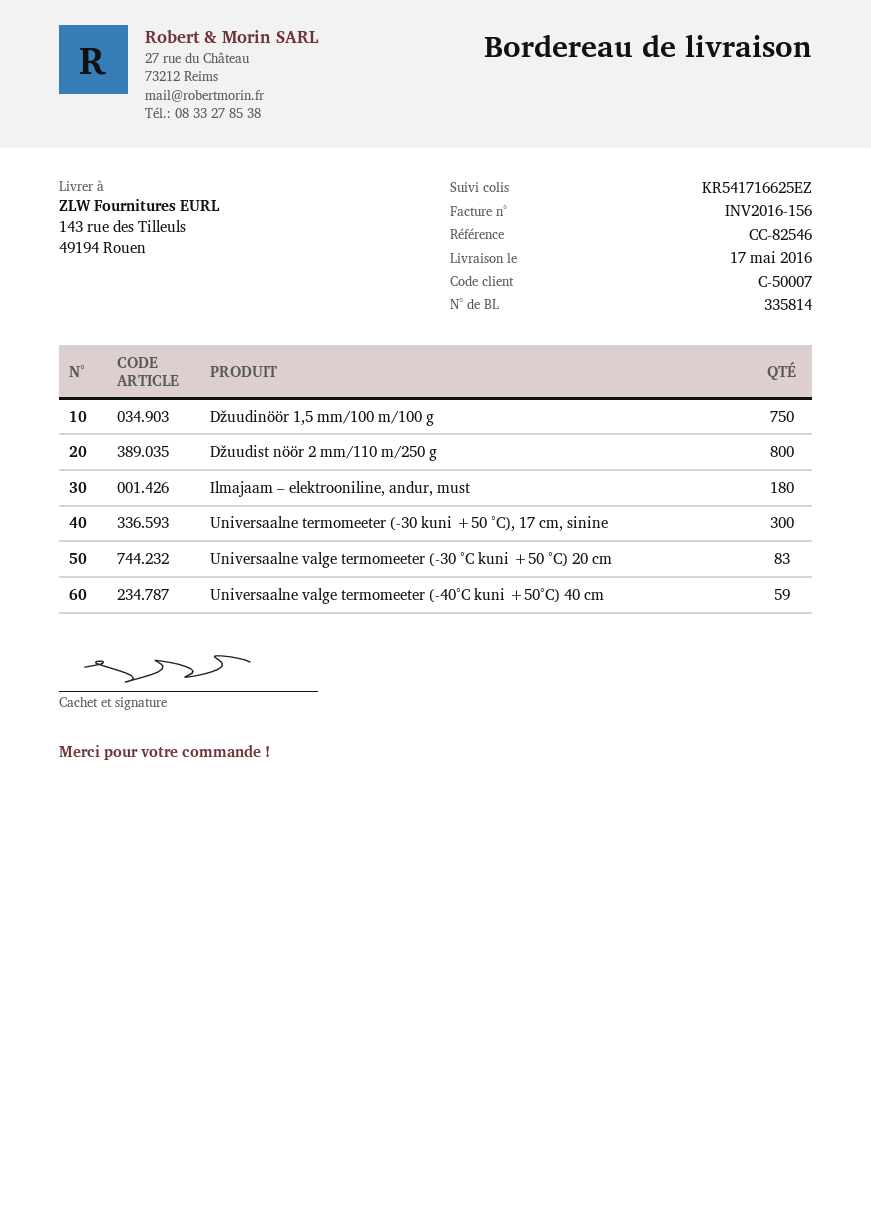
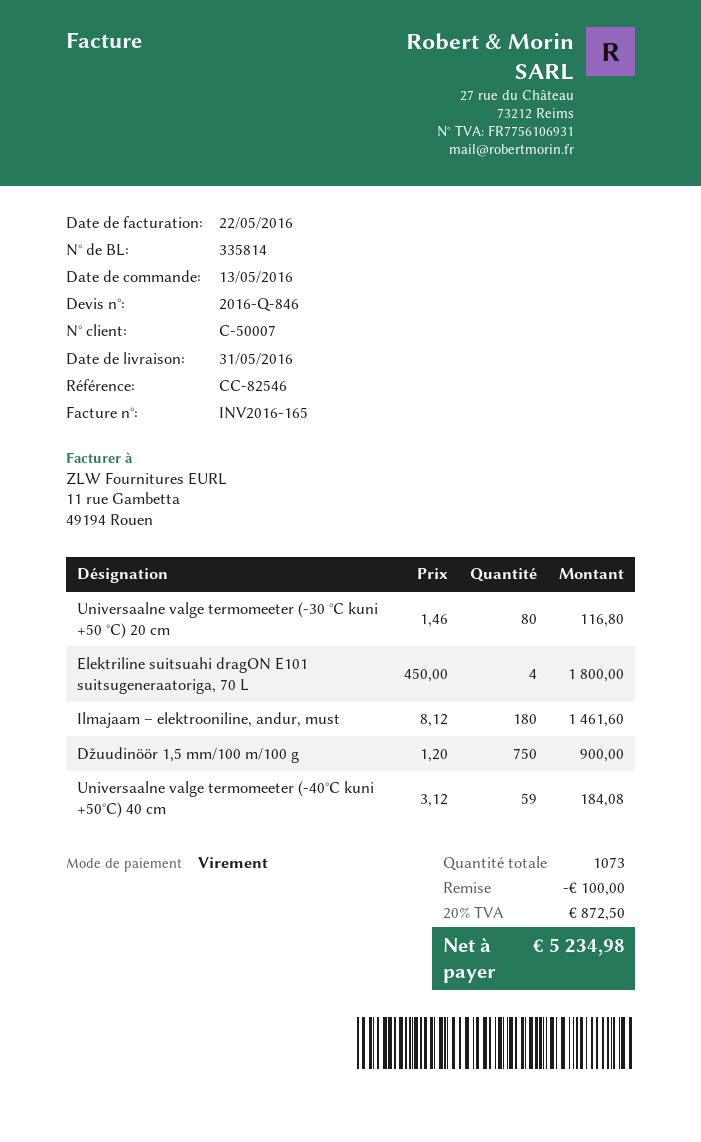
delivery date: 2016-05-17 -> 2016-05-31
invoice number: INV2016-156 -> INV2016-165
Džuudist nöör 2 mm/110 m/250 g: 800 -> none
Universaalne termomeeter (-30 kuni +50 °C), 17 cm, sinine: 300 -> none
Universaalne valge termomeeter (-30 °C kuni +50 °C) 20 cm: 83 -> 80
Elektriline suitsuahi dragON E101 suitsugeneraatoriga, 70 L: none -> 4

